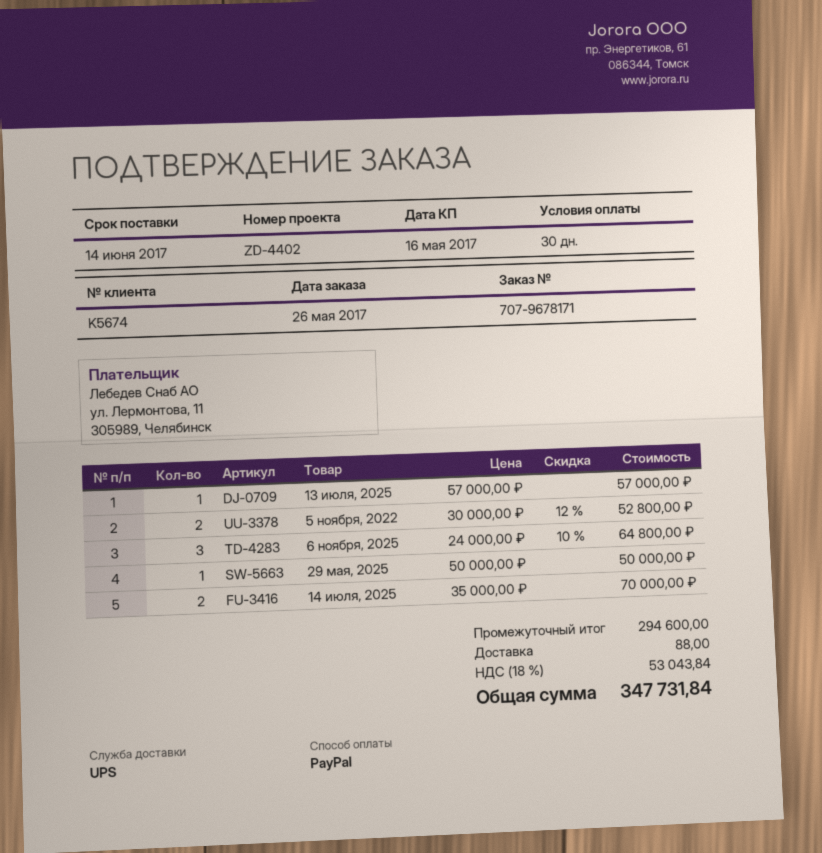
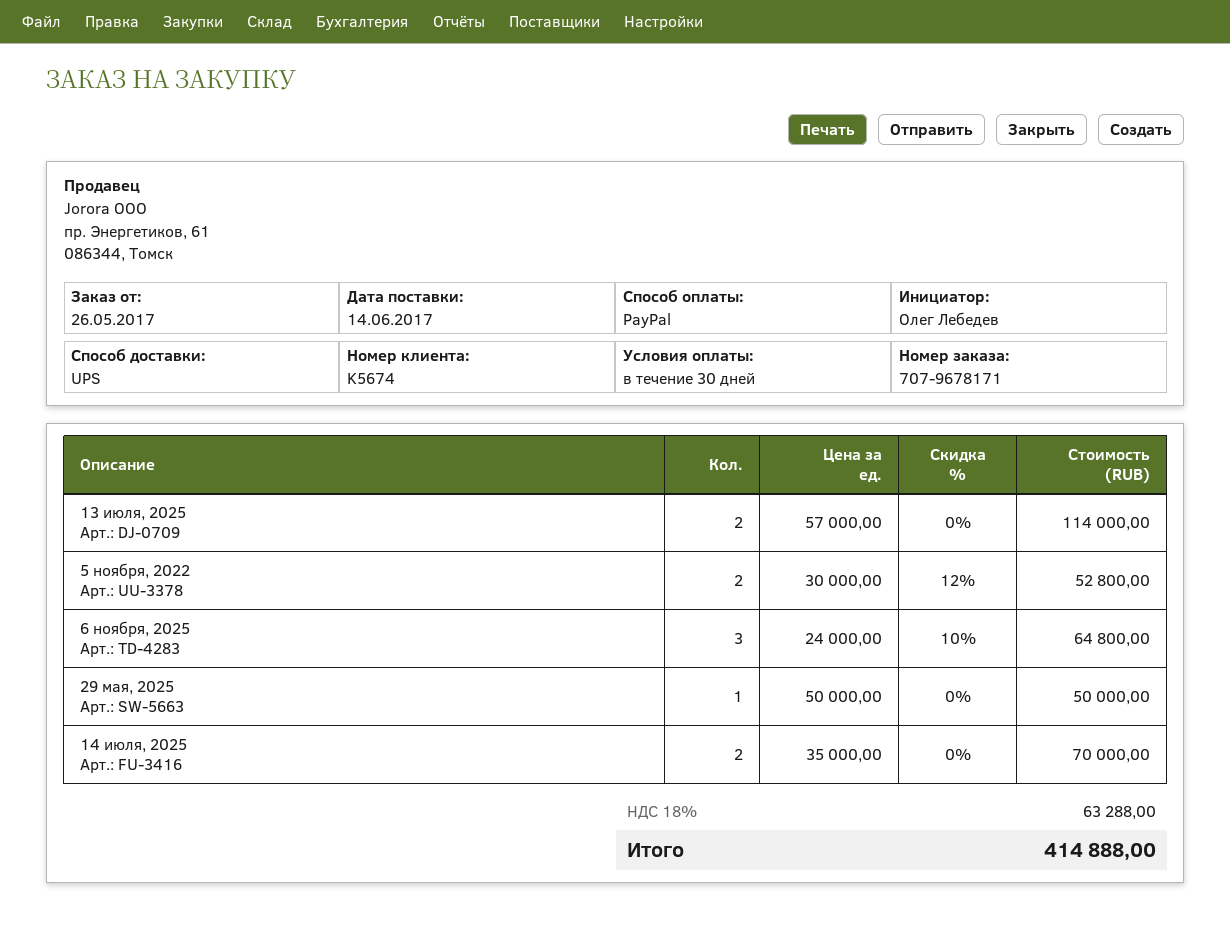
13 июля, 2025: 1 x 57000.00 = 57000.00 -> 2 x 57000.00 = 114000.00
shipping: 88.00 -> none
tax: 18% = 53043.84 -> 18% = 63288.00
total: 347731.84 -> 414888.00

